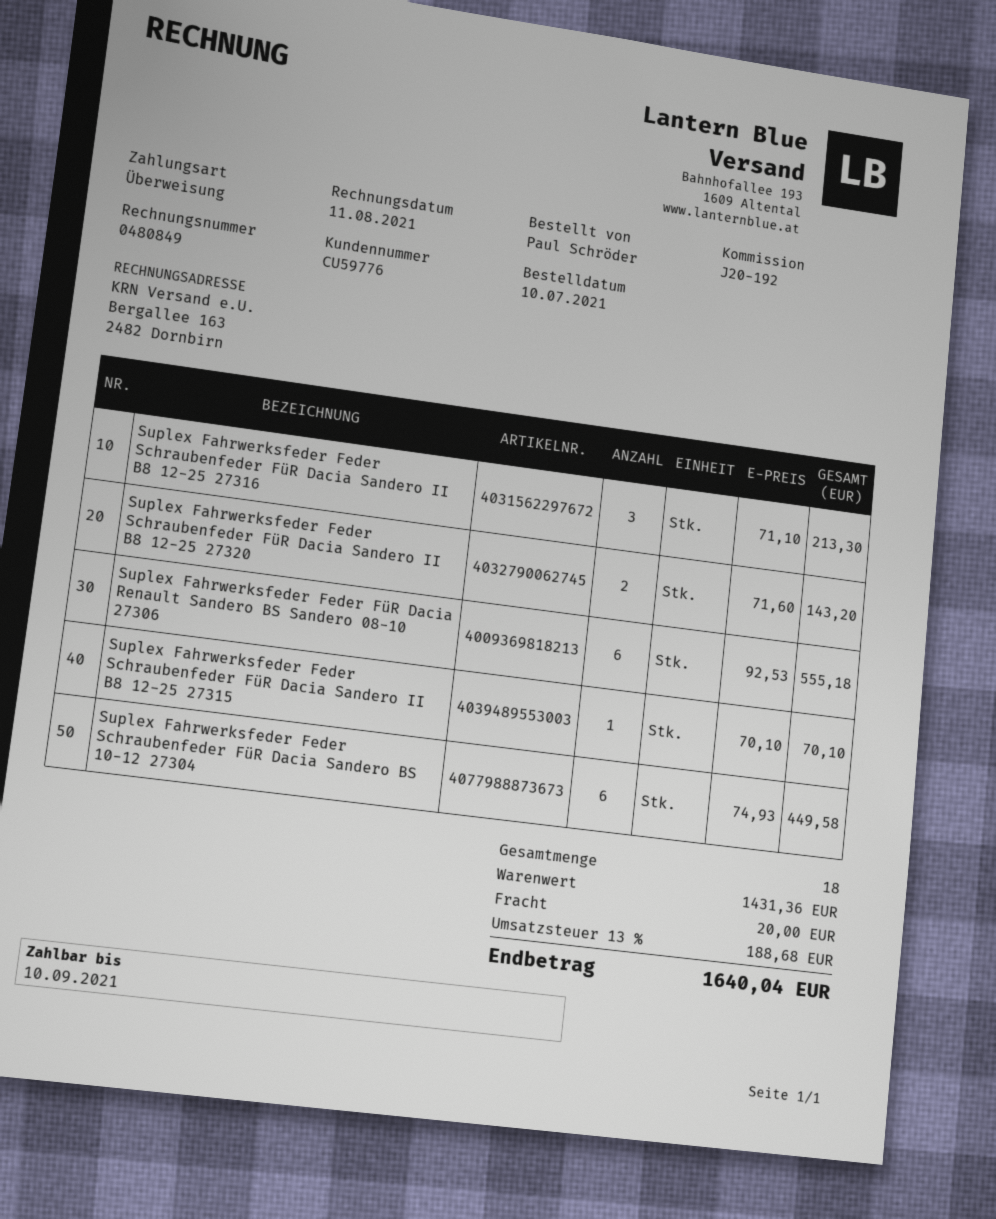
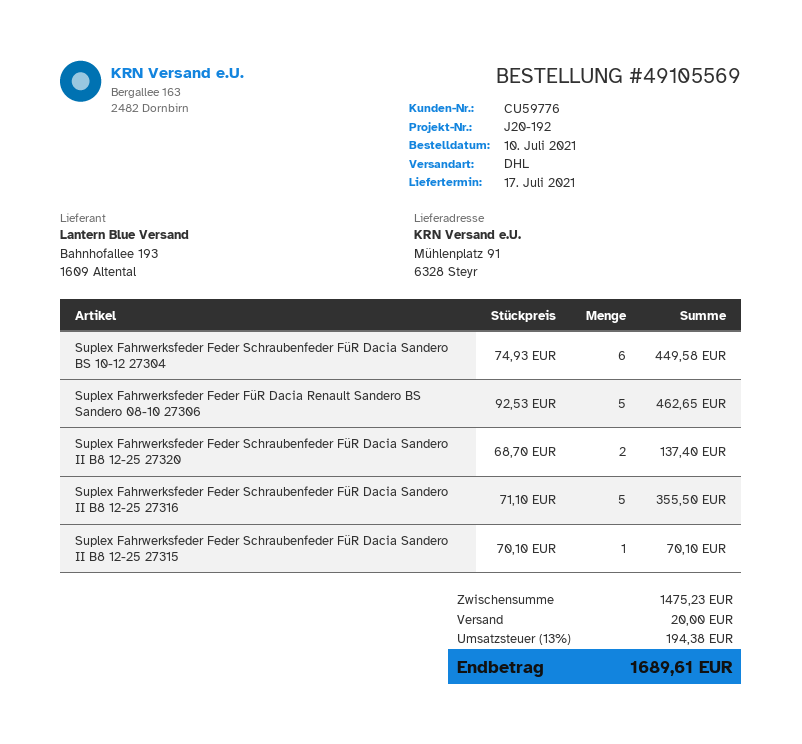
Suplex Fahrwerksfeder Feder Schraubenfeder FüR Dacia Sandero II B8 12-25 27316: 3 x 71.10 = 213.30 -> 5 x 71.10 = 355.50
Suplex Fahrwerksfeder Feder Schraubenfeder FüR Dacia Sandero II B8 12-25 27320: 2 x 71.60 = 143.20 -> 2 x 68.70 = 137.40
Suplex Fahrwerksfeder Feder FüR Dacia Renault Sandero BS Sandero 08-10 27306: 6 x 92.53 = 555.18 -> 5 x 92.53 = 462.65
subtotal: 1431.36 -> 1475.23
tax: 13% = 188.68 -> 13% = 194.38
total: 1640.04 -> 1689.61

